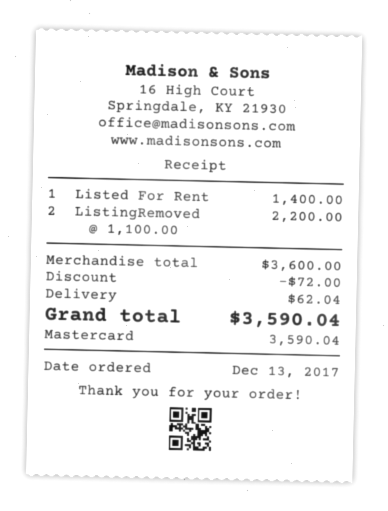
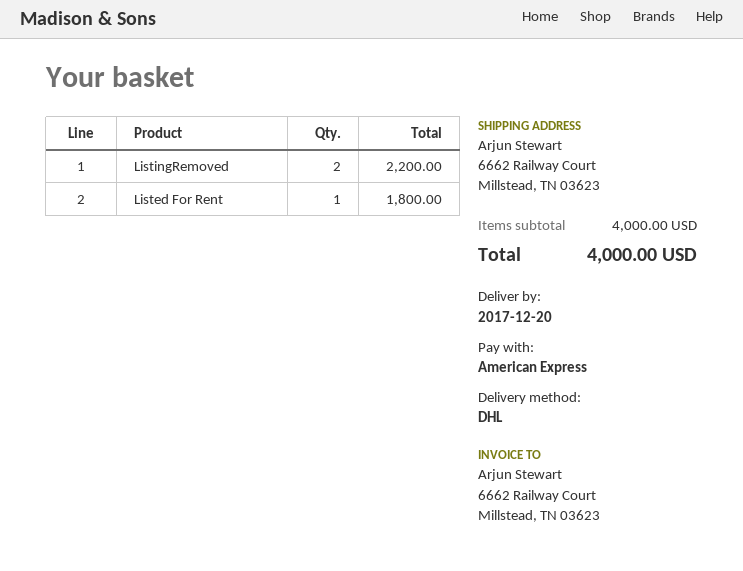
payment method: Mastercard -> American Express
Listed For Rent: 1 for 1400.00 -> 1 for 1800.00
subtotal: 3600.00 -> 4000.00
discount: 72.00 -> none
shipping: 62.04 -> none
total: 3590.04 -> 4000.00

